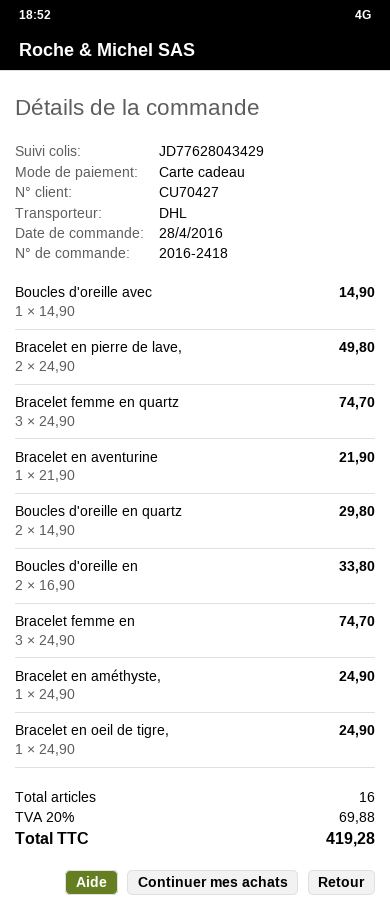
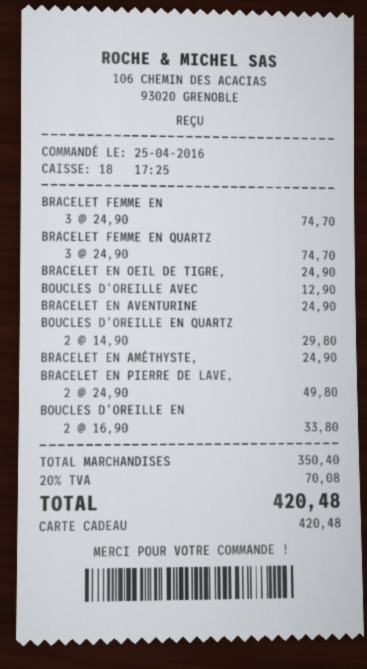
order date: 2016-04-28 -> 2016-04-25
Boucles d'oreille avec: 1 x 14.90 = 14.90 -> 1 x 12.90 = 12.90
Bracelet en aventurine: 1 x 21.90 = 21.90 -> 1 x 24.90 = 24.90
tax: 20% = 69.88 -> 20% = 70.08
total: 419.28 -> 420.48

